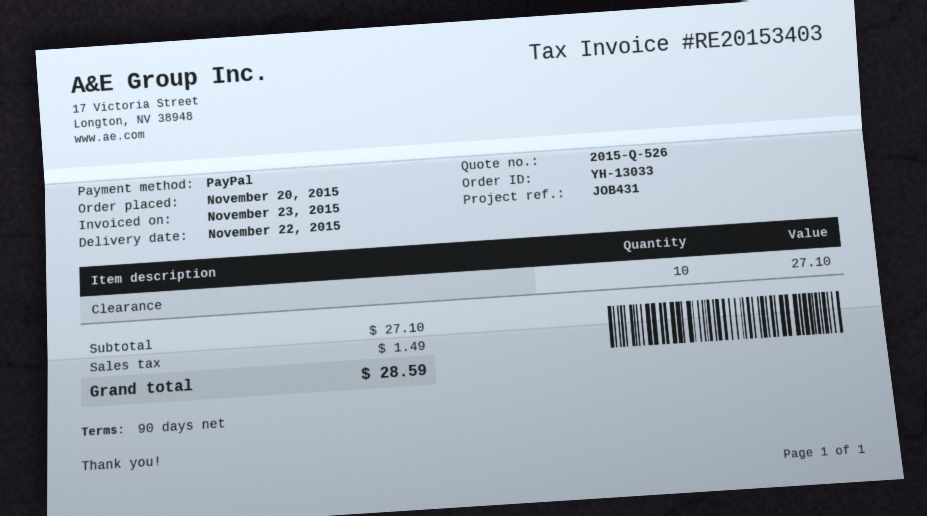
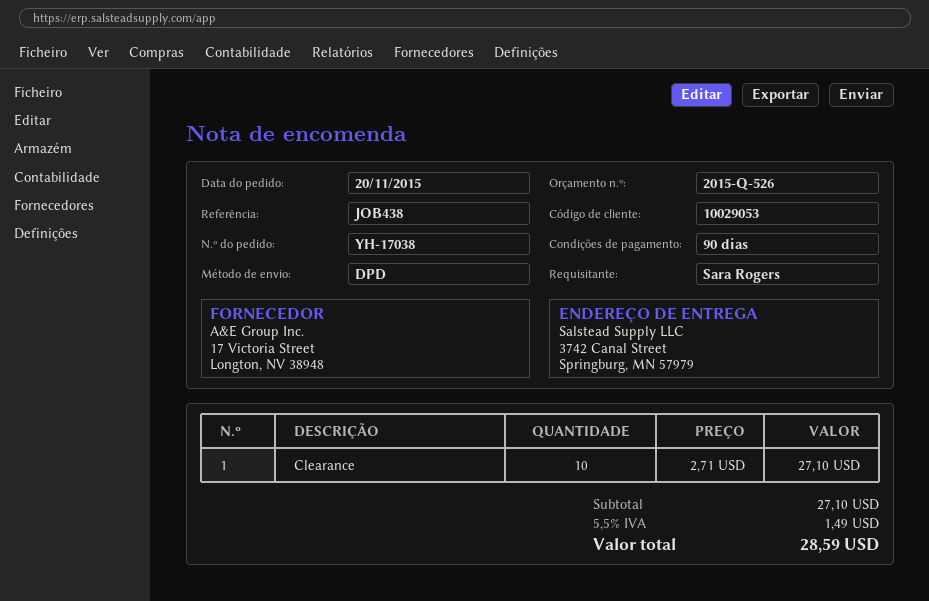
order number: YH-13033 -> YH-17038
reference: JOB431 -> JOB438

